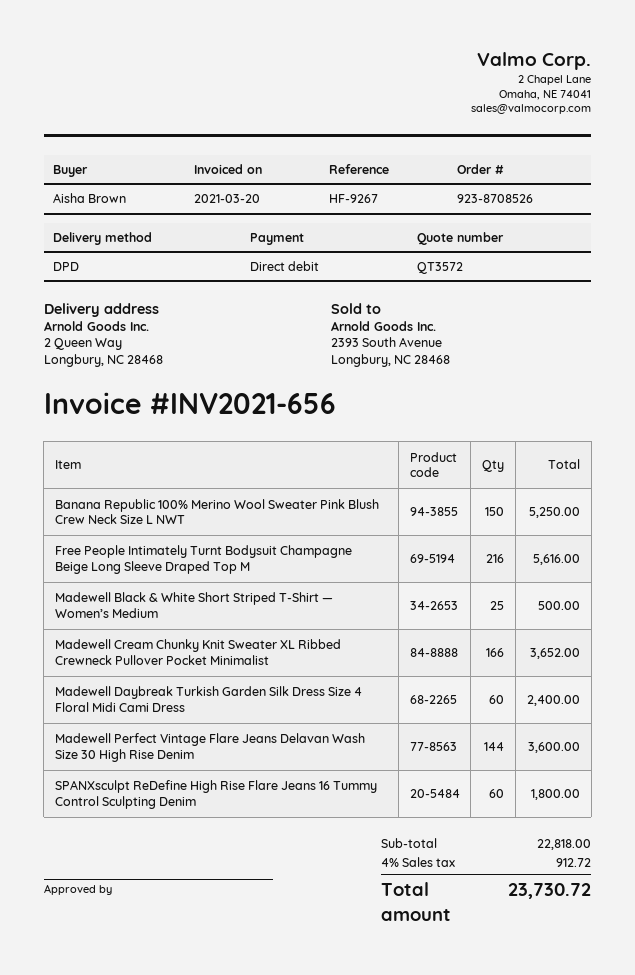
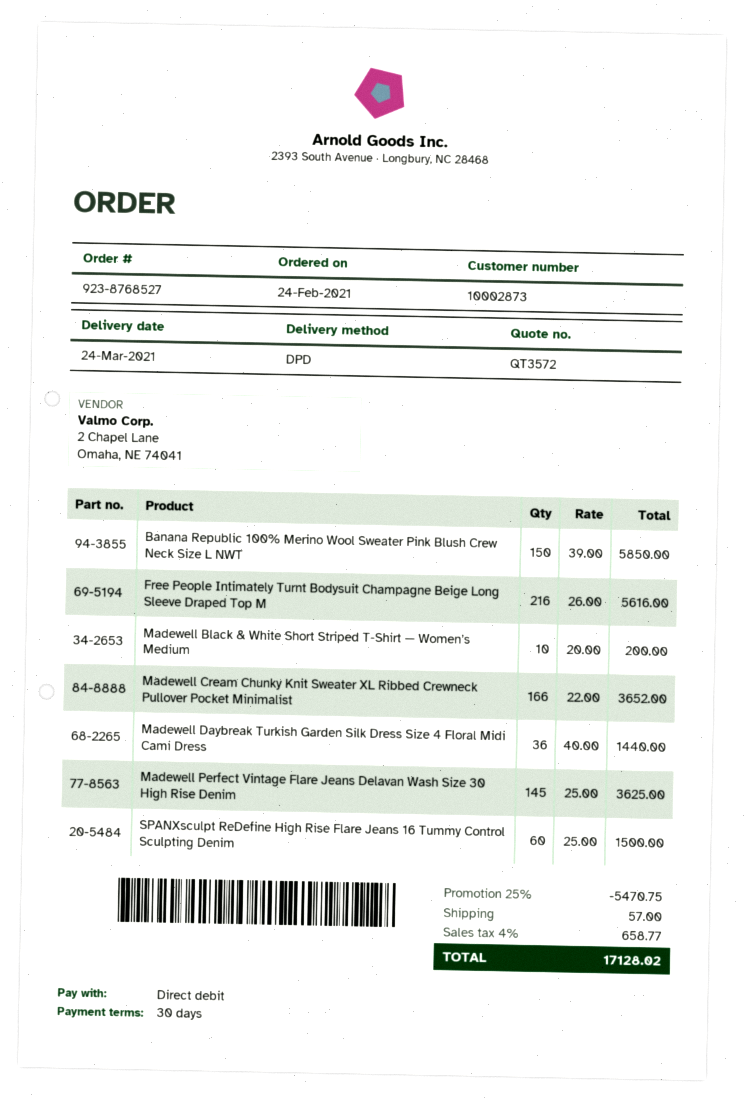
order number: 923-8708526 -> 923-8768527
Banana Republic 100% Merino Wool Sweater Pink Blush Crew Neck Size L NWT: 150 for 5250.00 -> 150 for 5850.00
Madewell Black & White Short Striped T-Shirt — Women’s Medium: 25 for 500.00 -> 10 for 200.00
Madewell Daybreak Turkish Garden Silk Dress Size 4 Floral Midi Cami Dress: 60 for 2400.00 -> 36 for 1440.00
Madewell Perfect Vintage Flare Jeans Delavan Wash Size 30 High Rise Denim: 144 for 3600.00 -> 145 for 3625.00
SPANXsculpt ReDefine High Rise Flare Jeans 16 Tummy Control Sculpting Denim: 60 for 1800.00 -> 60 for 1500.00
discount: none -> 25% = 5470.75
shipping: none -> 57.00
tax: 4% = 912.72 -> 4% = 658.77
total: 23730.72 -> 17128.02

